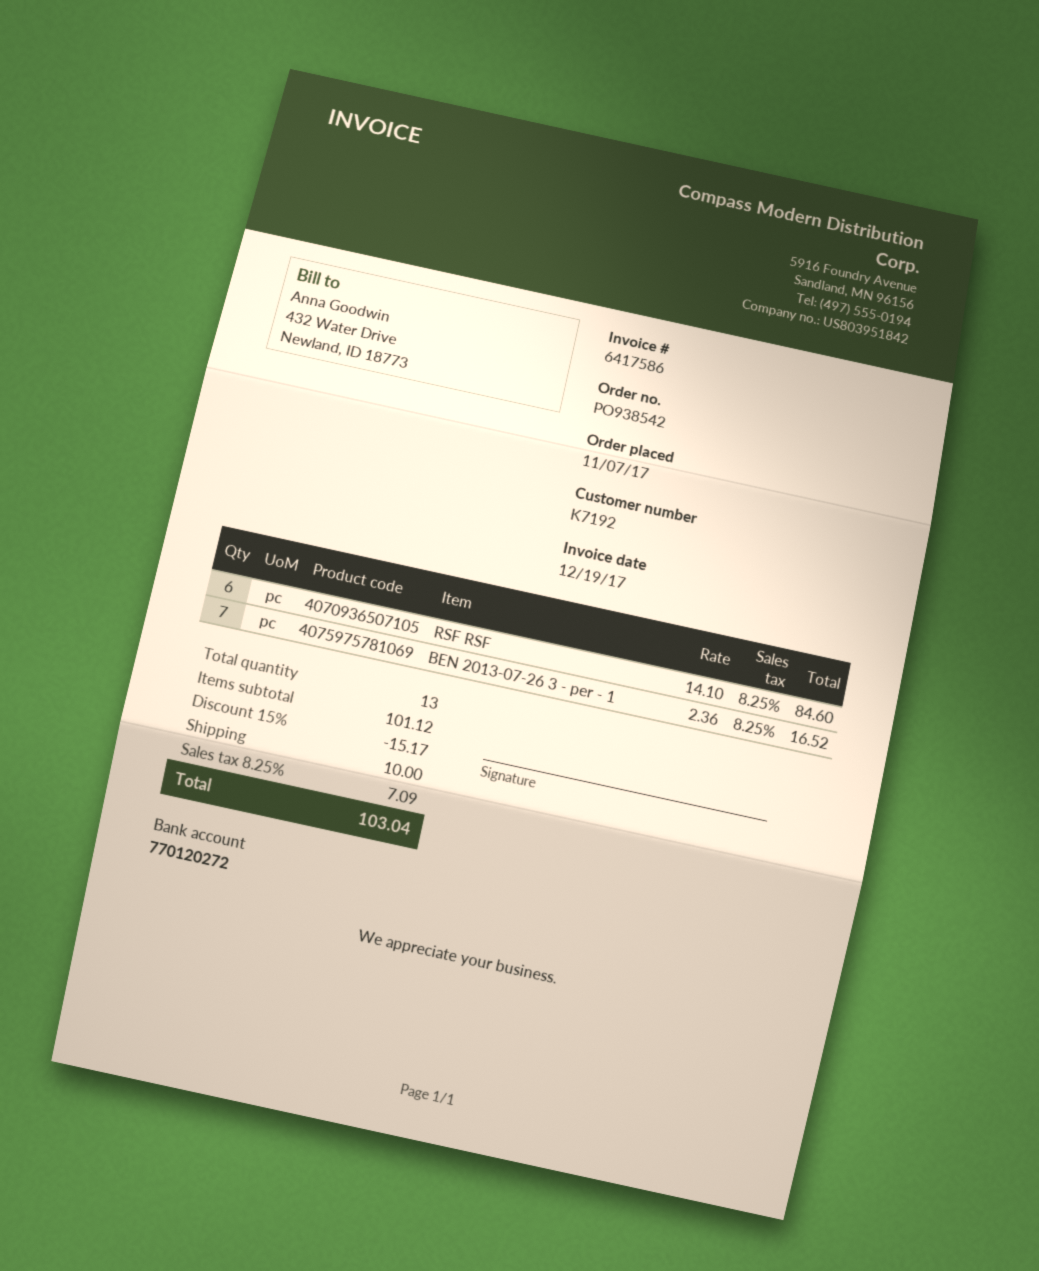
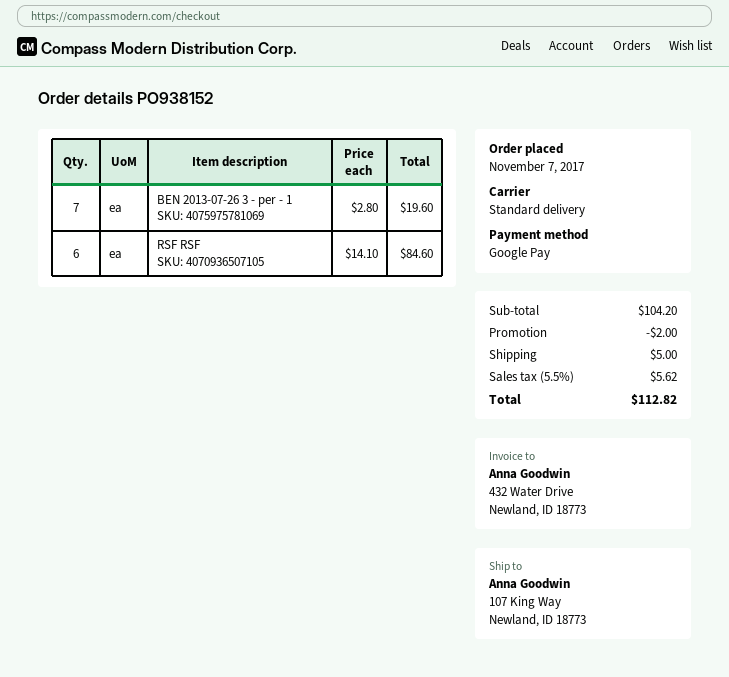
order number: PO938542 -> PO938152
BEN 2013-07-26 3 - per - 1: 7 x 2.36 = 16.52 -> 7 x 2.80 = 19.60
subtotal: 101.12 -> 104.20
discount: 15.17 -> 2.00
shipping: 10.00 -> 5.00
tax: 8.25% = 7.09 -> 5.5% = 5.62
total: 103.04 -> 112.82

